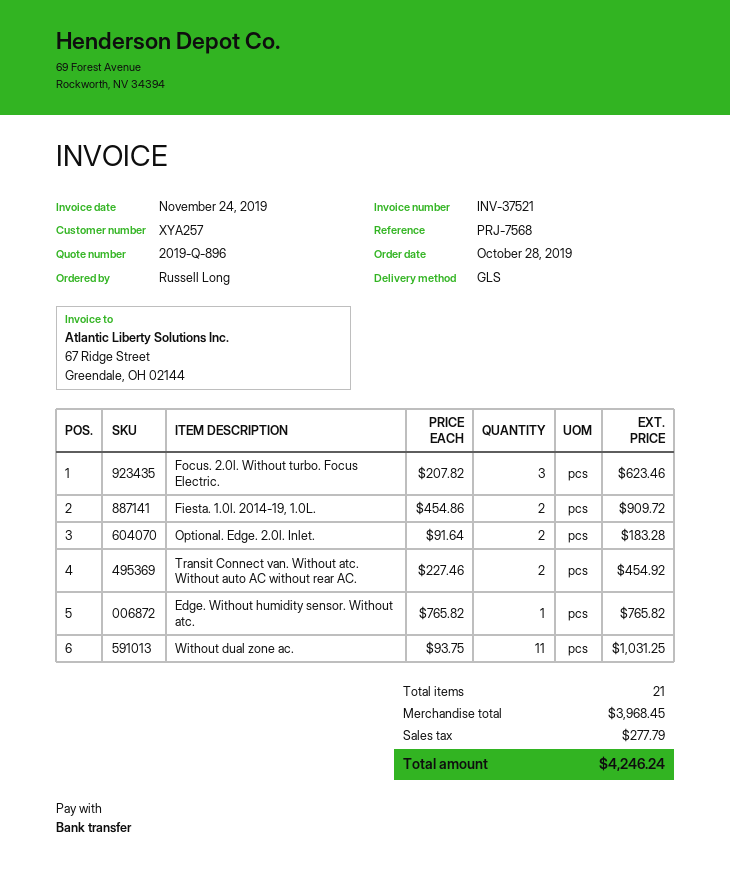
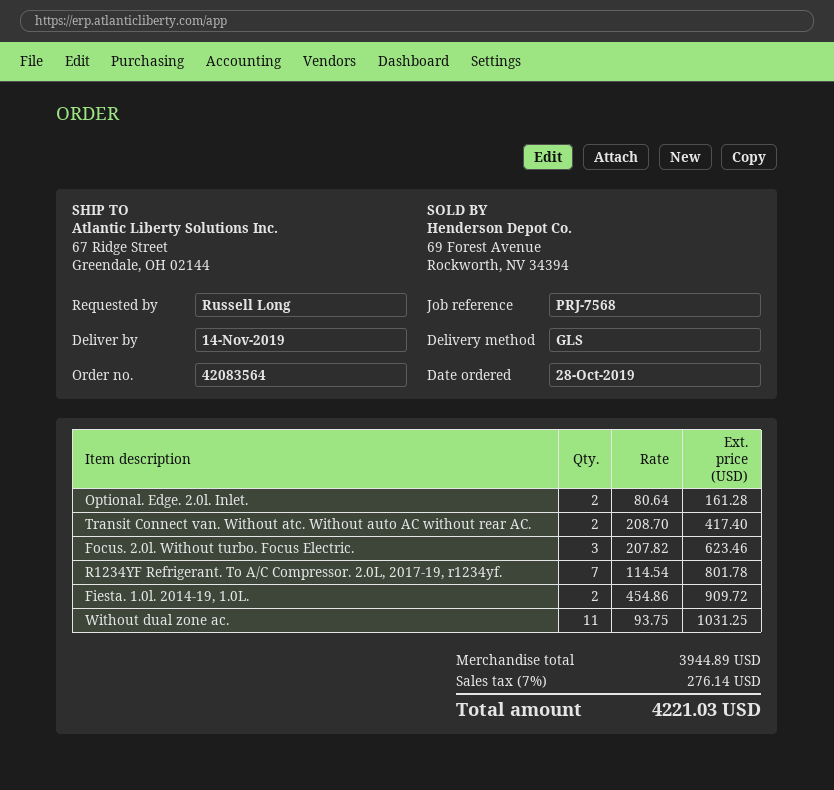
Optional. Edge. 2.0l. Inlet.: 2 x 91.64 = 183.28 -> 2 x 80.64 = 161.28
Transit Connect van. Without atc. Without auto AC without rear AC.: 2 x 227.46 = 454.92 -> 2 x 208.70 = 417.40
Edge. Without humidity sensor. Without atc.: 1 x 765.82 = 765.82 -> none
R1234YF Refrigerant. To A/C Compressor. 2.0L, 2017-19, r1234yf.: none -> 7 x 114.54 = 801.78
subtotal: 3968.45 -> 3944.89
tax: 277.79 -> 276.14
total: 4246.24 -> 4221.03

